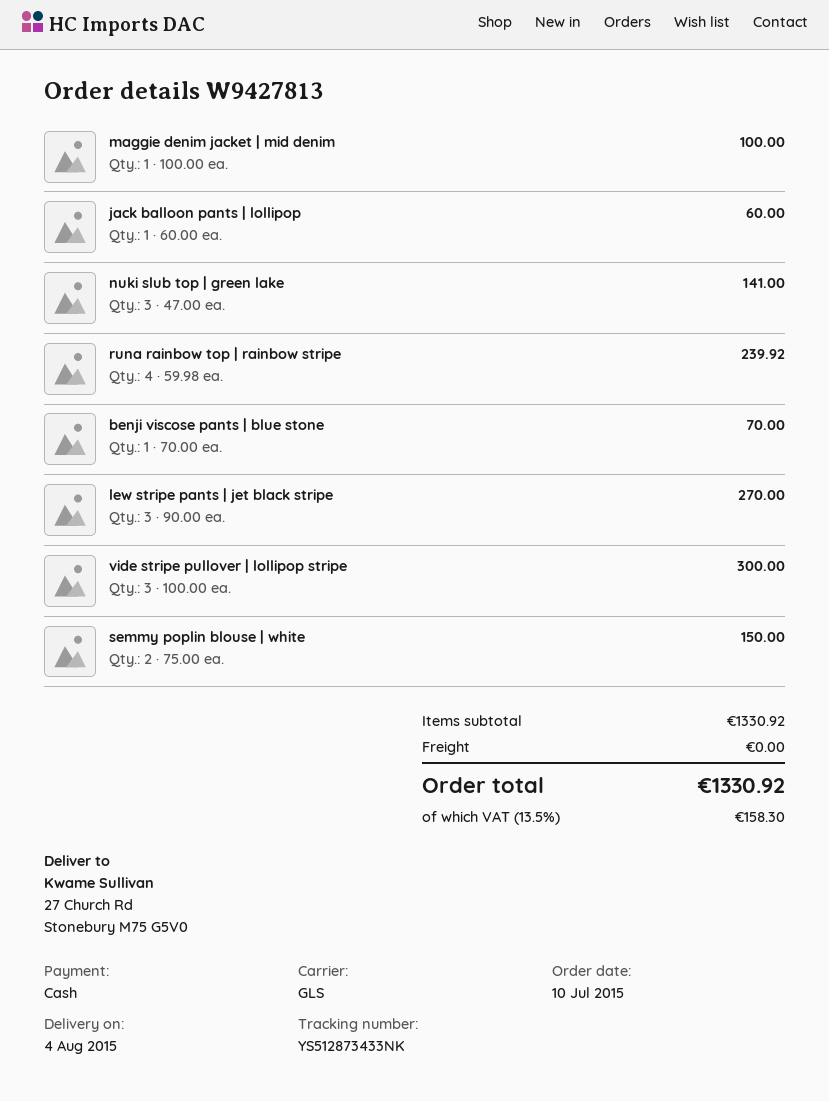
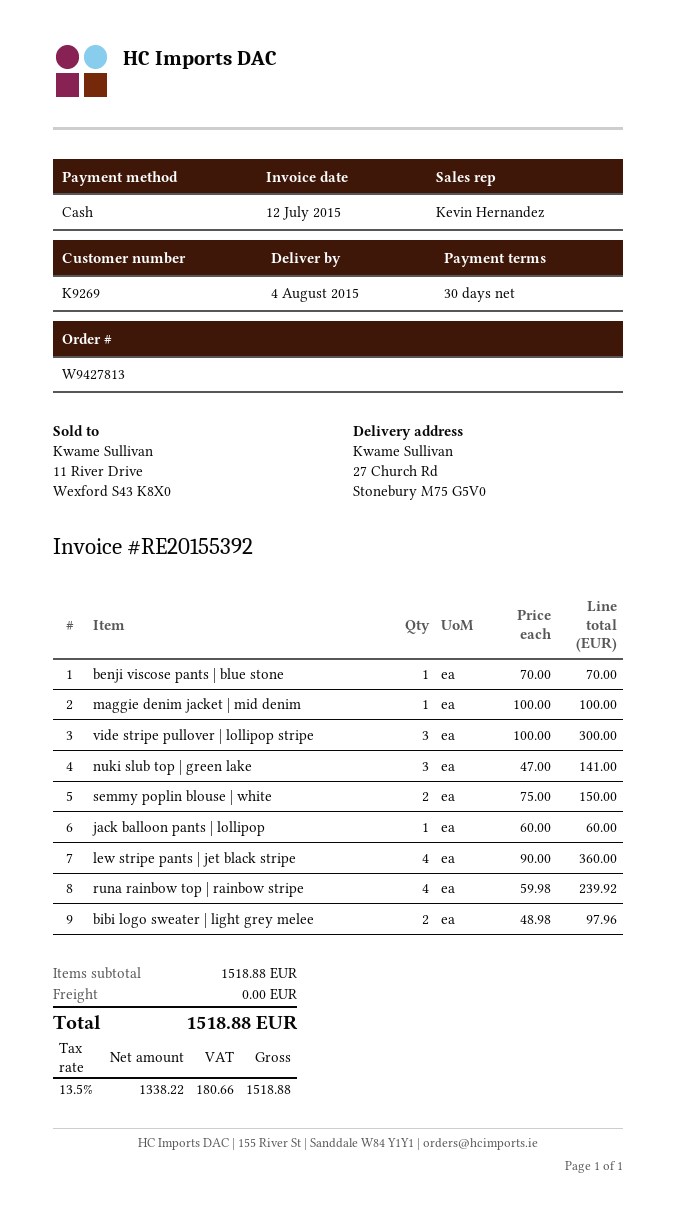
lew stripe pants | jet black stripe: 3 x 90.00 = 270.00 -> 4 x 90.00 = 360.00
bibi logo sweater | light grey melee: none -> 2 x 48.98 = 97.96
subtotal: 1330.92 -> 1518.88
tax: 13.5% = 158.30 -> 13.5% = 180.66
total: 1330.92 -> 1518.88

